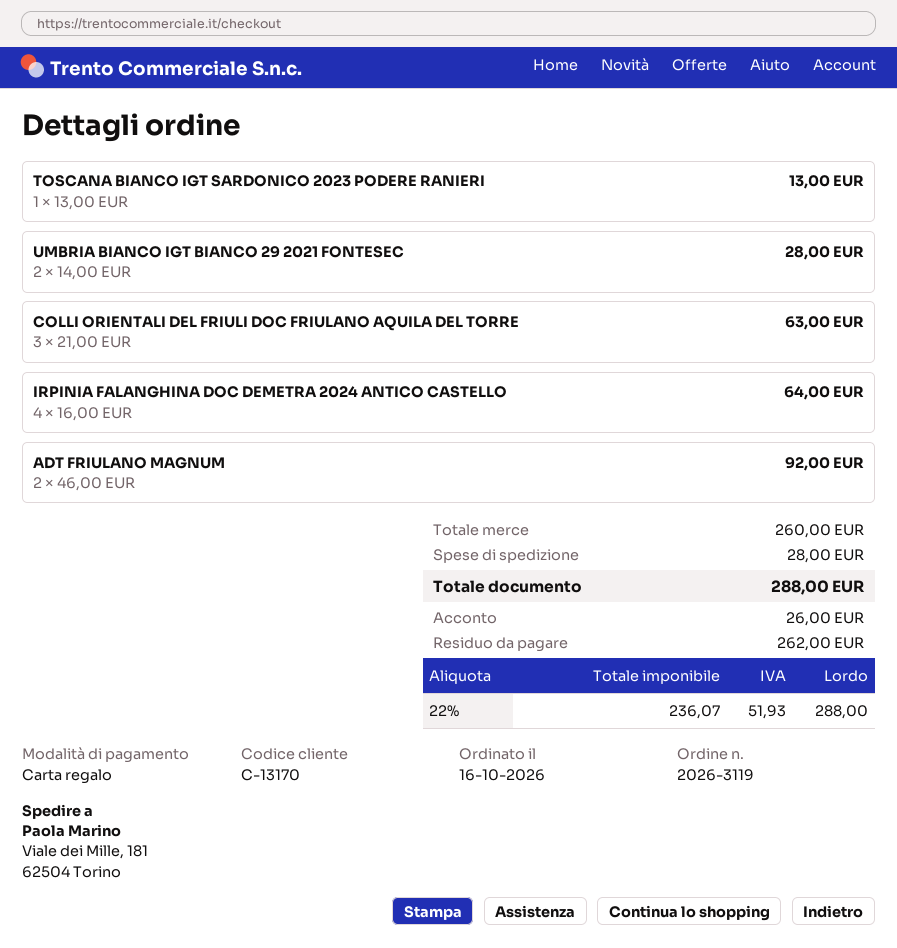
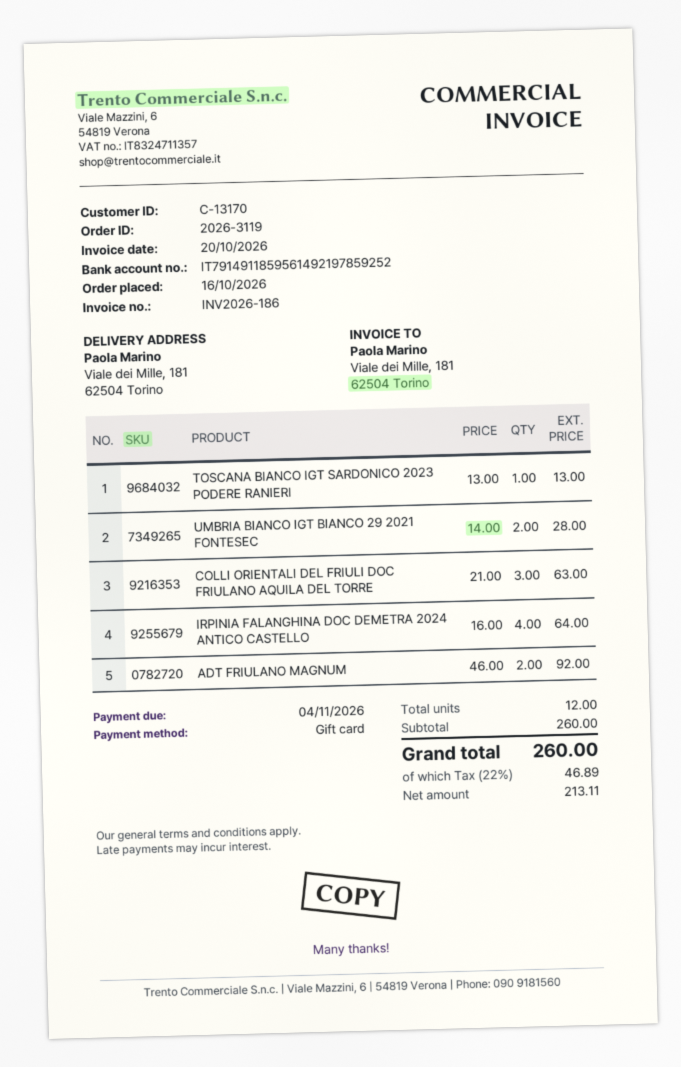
shipping: 28.00 -> none
net: 236.07 -> 213.11
tax: 22% = 51.93 -> 22% = 46.89
total: 288.00 -> 260.00

